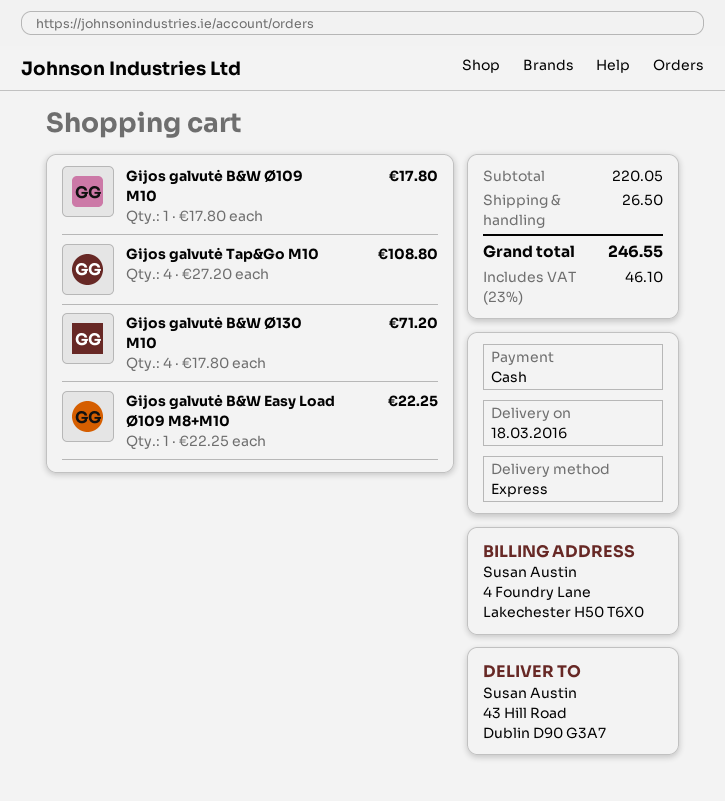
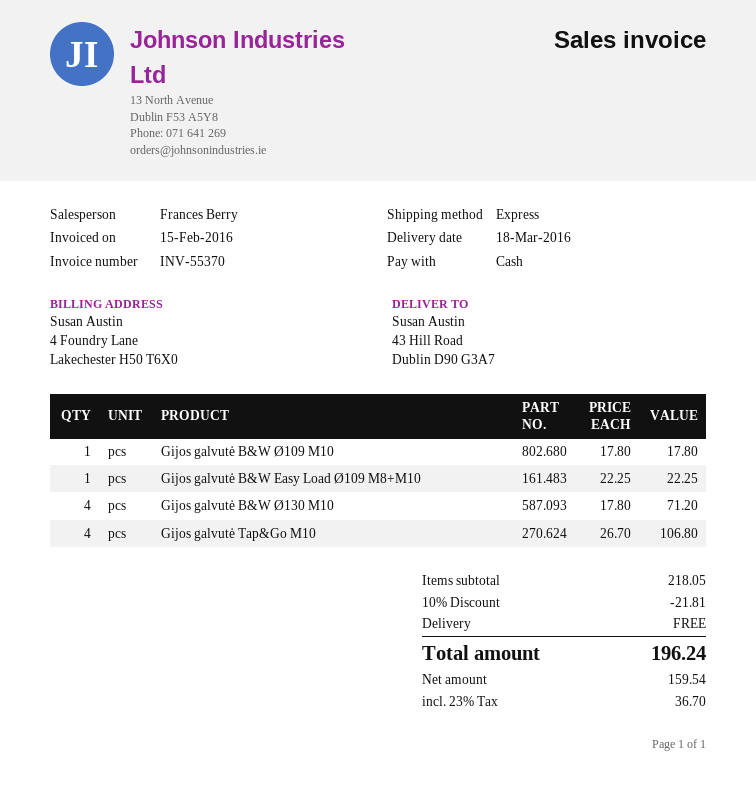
Gijos galvutė Tap&Go M10: 4 x 27.20 = 108.80 -> 4 x 26.70 = 106.80
subtotal: 220.05 -> 218.05
discount: none -> 10% = 21.81
shipping: 26.50 -> 0.00
tax: 23% = 46.10 -> 23% = 36.70
total: 246.55 -> 196.24

